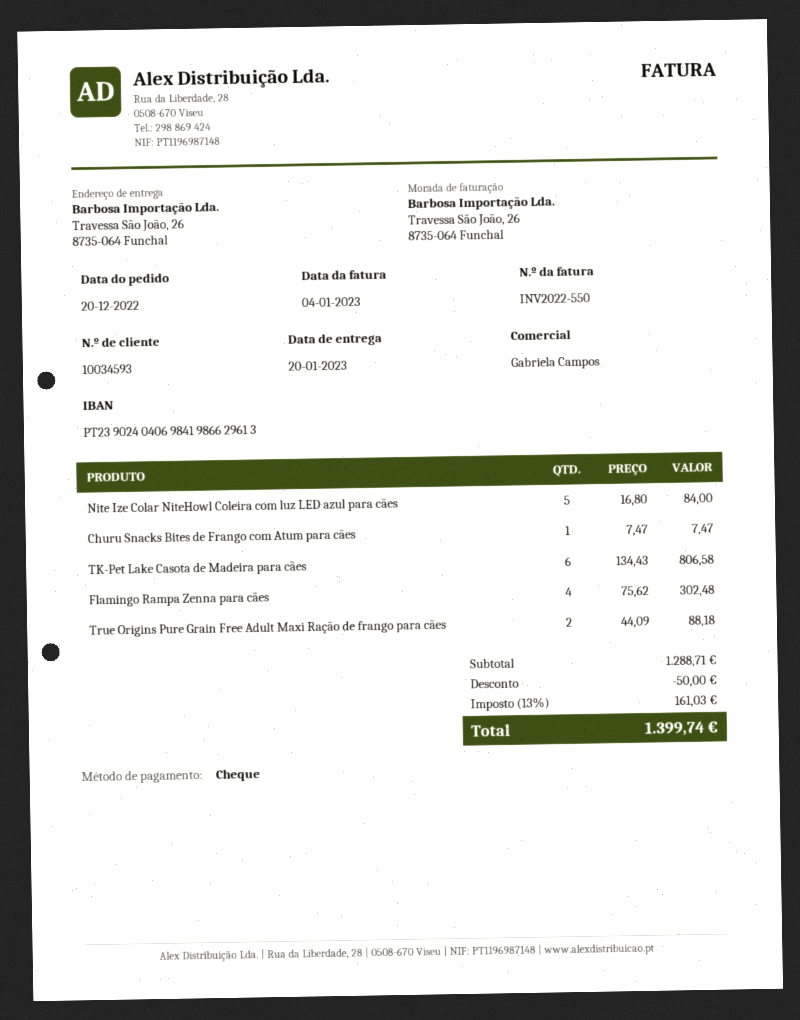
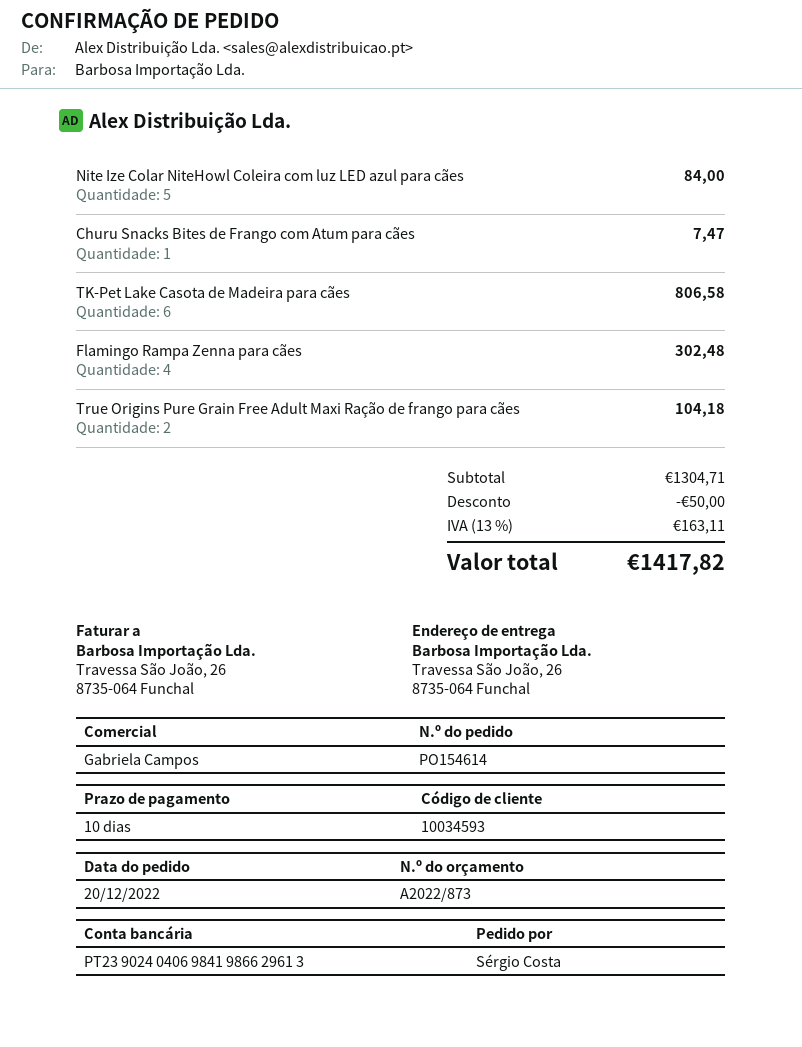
True Origins Pure Grain Free Adult Maxi Ração de frango para cães: 2 for 88.18 -> 2 for 104.18
subtotal: 1288.71 -> 1304.71
tax: 13% = 161.03 -> 13% = 163.11
total: 1399.74 -> 1417.82

